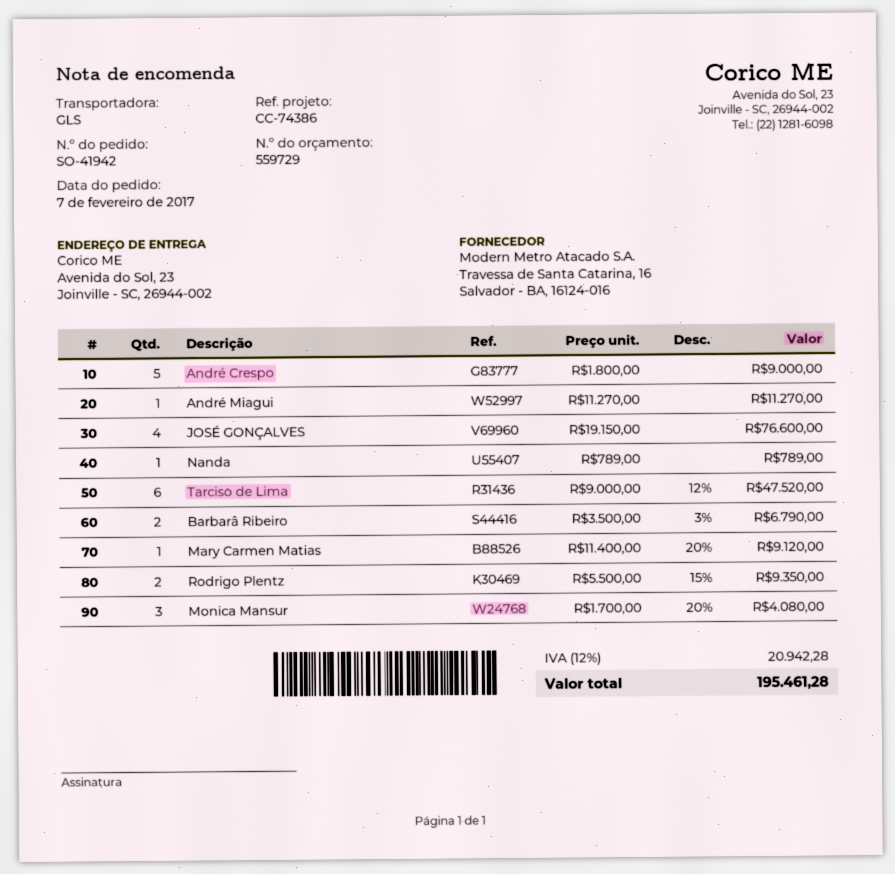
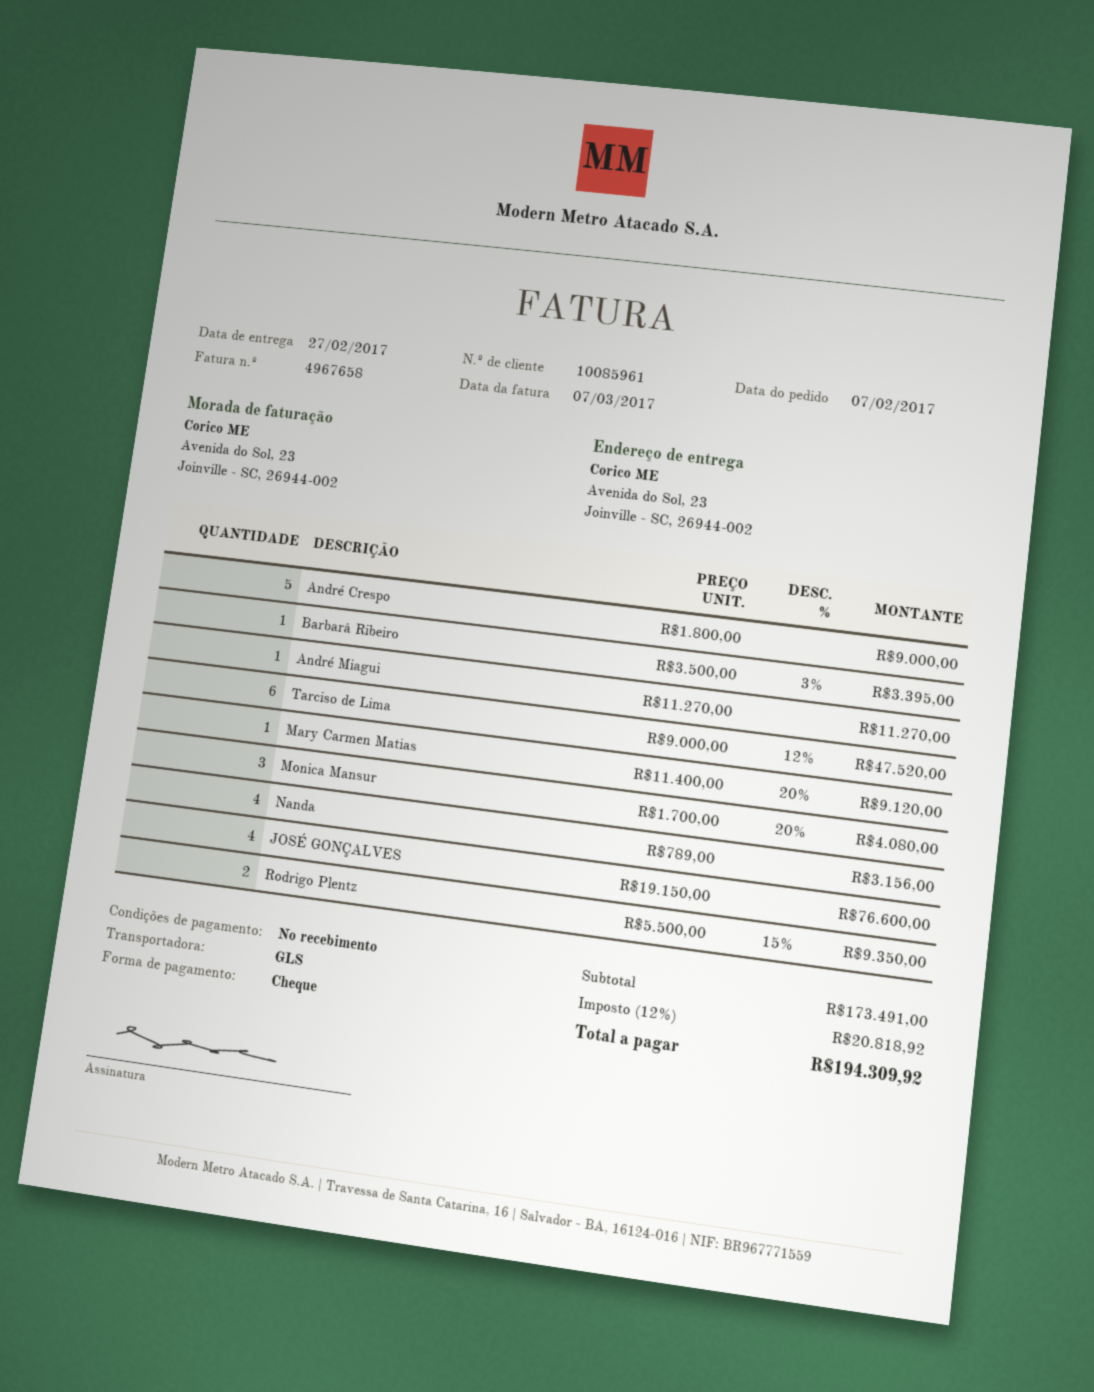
Nanda: 1 x 789.00 = 789.00 -> 4 x 789.00 = 3156.00
Barbarâ Ribeiro: 2 x 3500.00 - 3% = 6790.00 -> 1 x 3500.00 - 3% = 3395.00
tax: 12% = 20942.28 -> 12% = 20818.92
total: 195461.28 -> 194309.92

